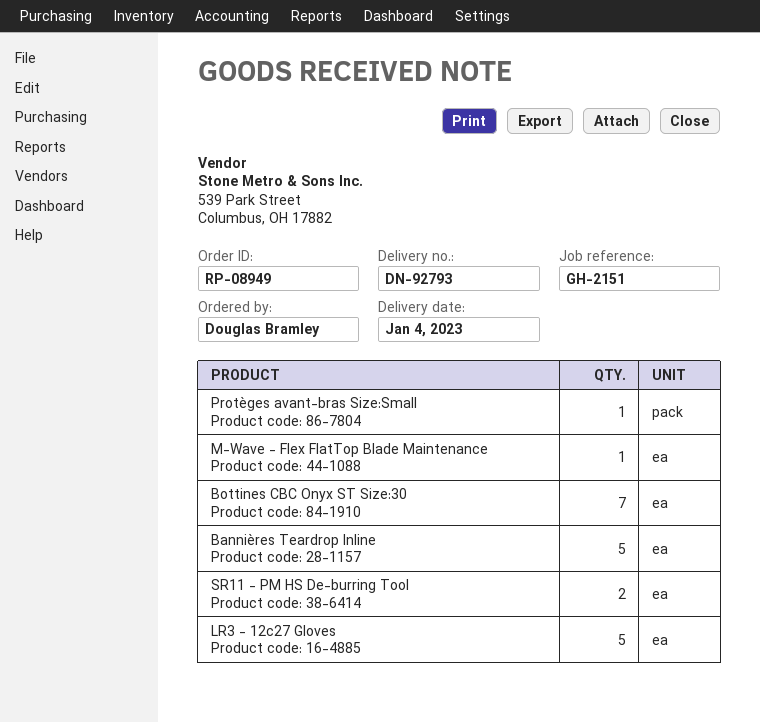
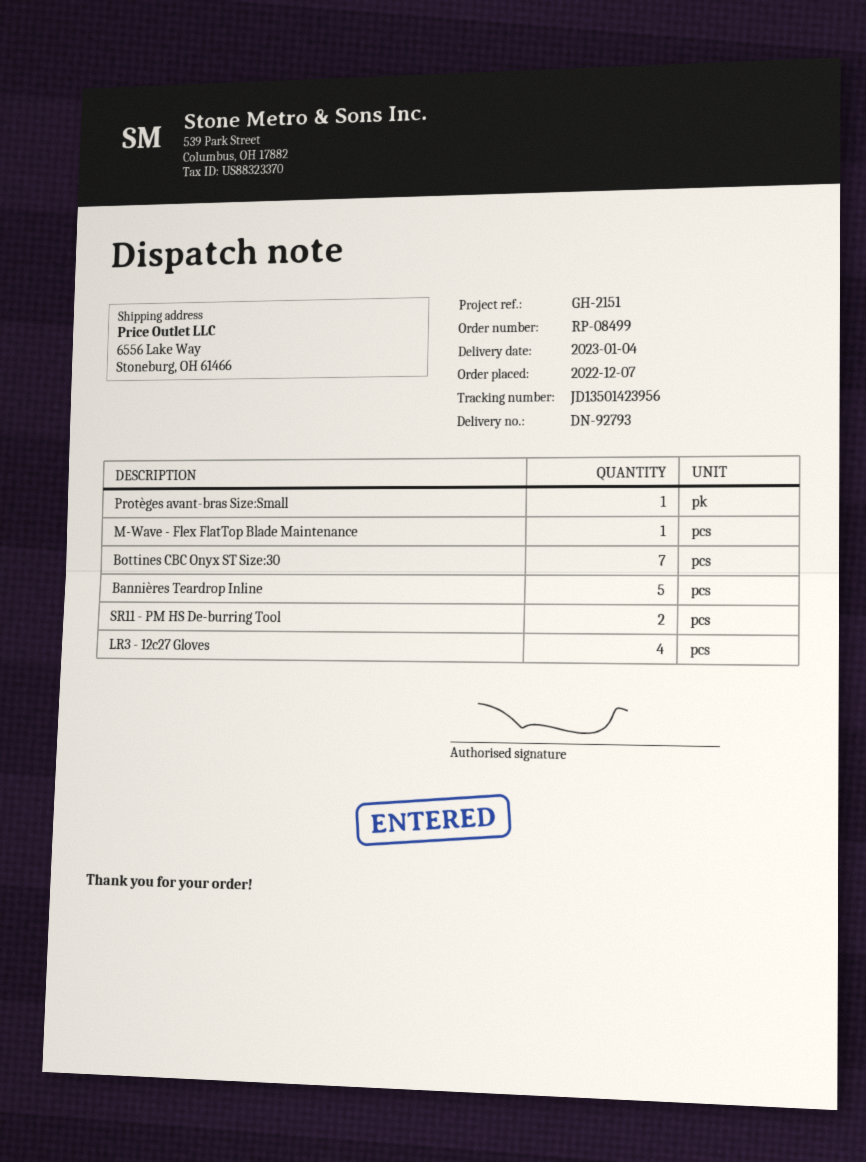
order number: RP-08949 -> RP-08499
LR3 - 12c27 Gloves: 5 -> 4

